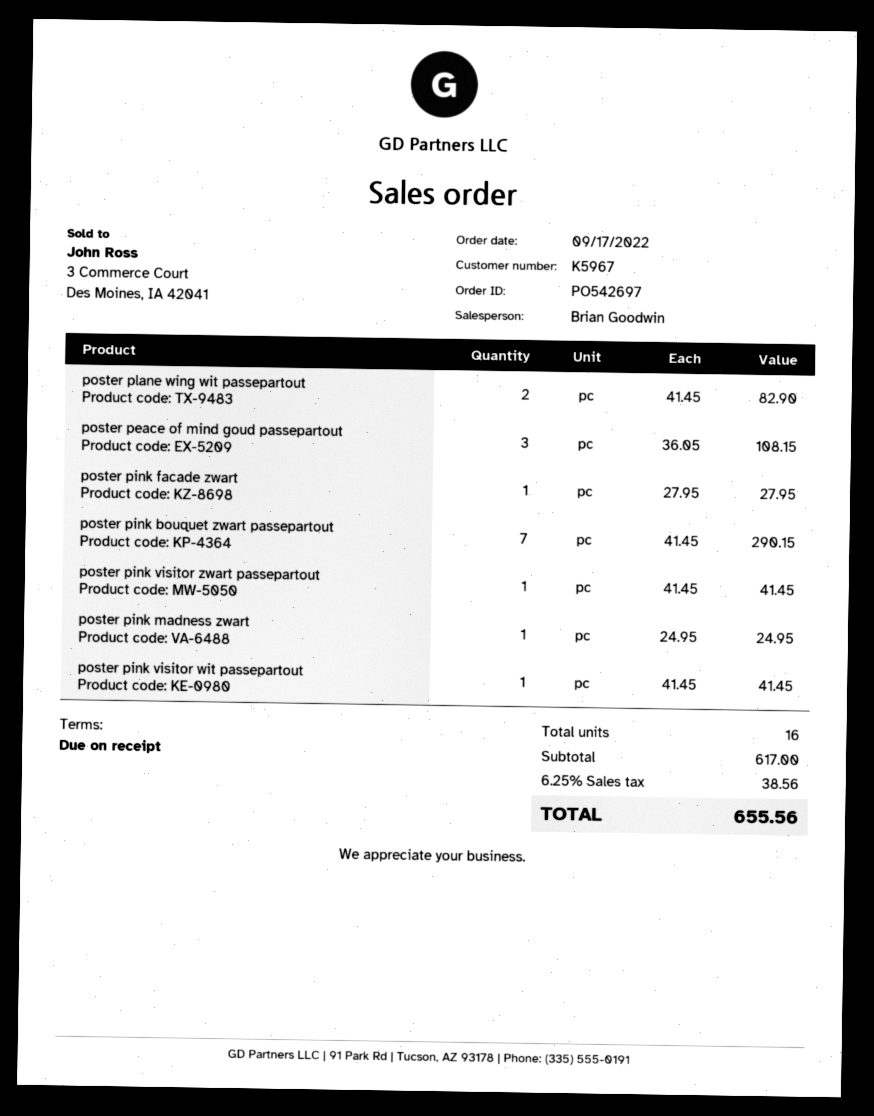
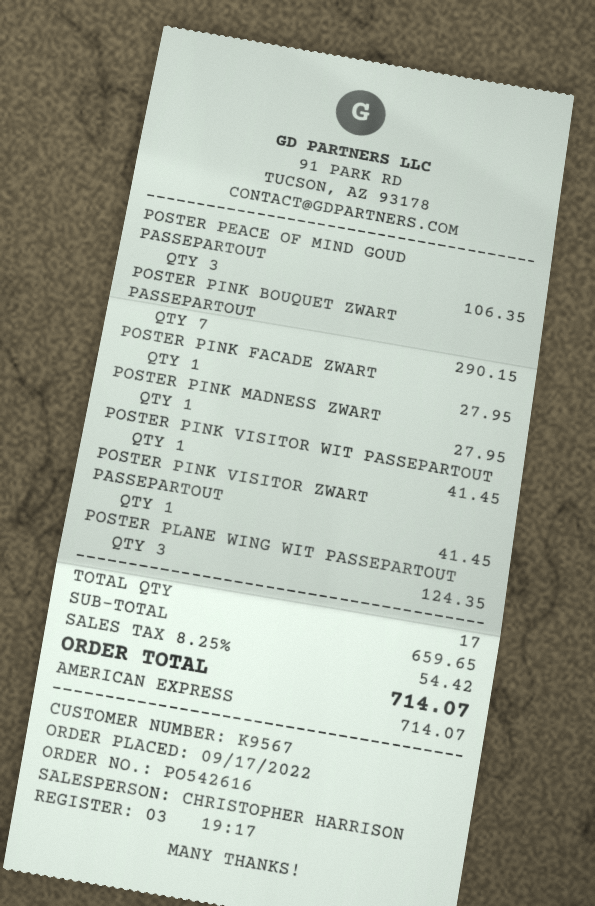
order number: PO542697 -> PO542616
customer number: K5967 -> K9567
sales rep: Brian Goodwin -> CHRISTOPHER HARRISON
poster plane wing wit passepartout: 2 for 82.90 -> 3 for 124.35
poster peace of mind goud passepartout: 3 for 108.15 -> 3 for 106.35
poster pink madness zwart: 1 for 24.95 -> 1 for 27.95
total quantity: 16 -> 17
subtotal: 617.00 -> 659.65
tax: 6.25% = 38.56 -> 8.25% = 54.42
total: 655.56 -> 714.07

